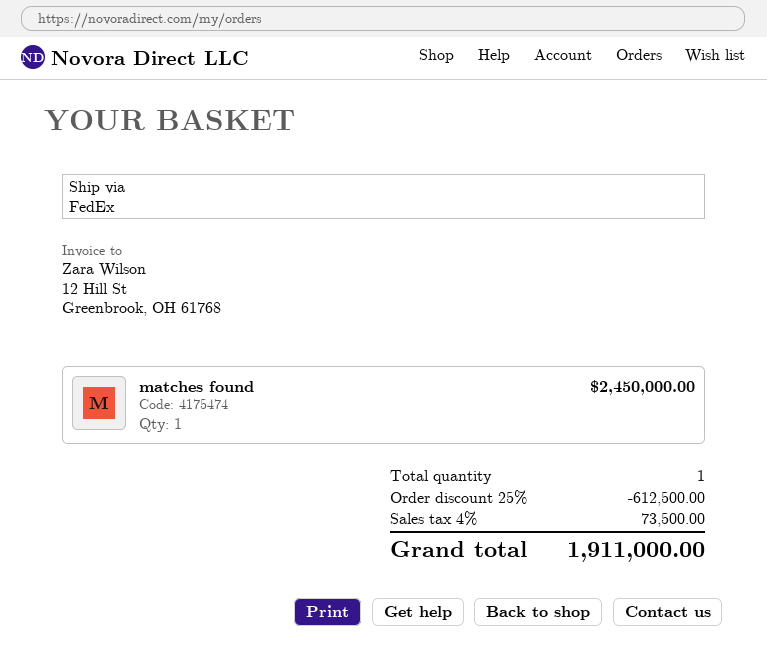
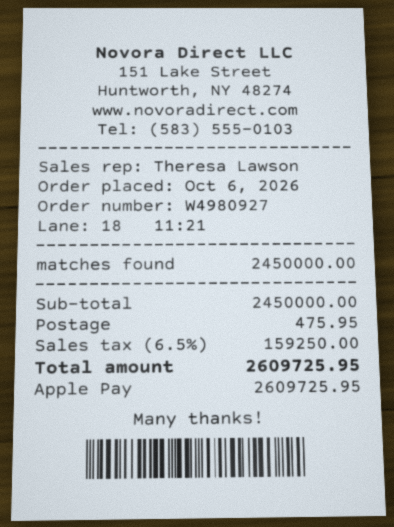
discount: 25% = 612500.00 -> none
shipping: none -> 475.95
tax: 4% = 73500.00 -> 6.5% = 159250.00
total: 1911000.00 -> 2609725.95

